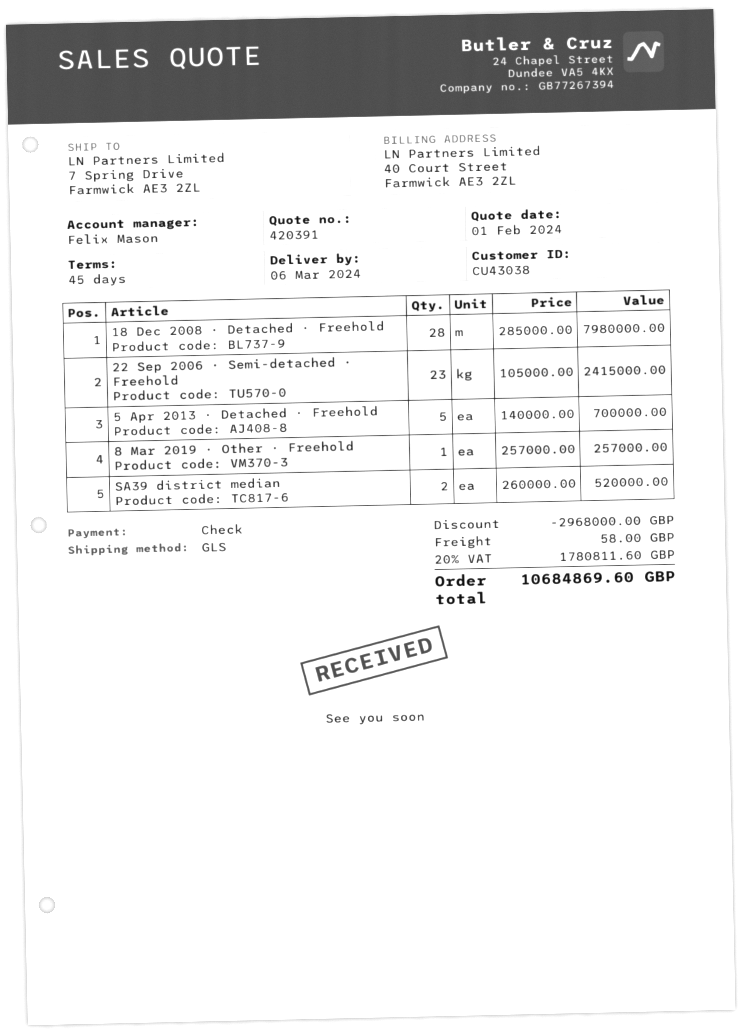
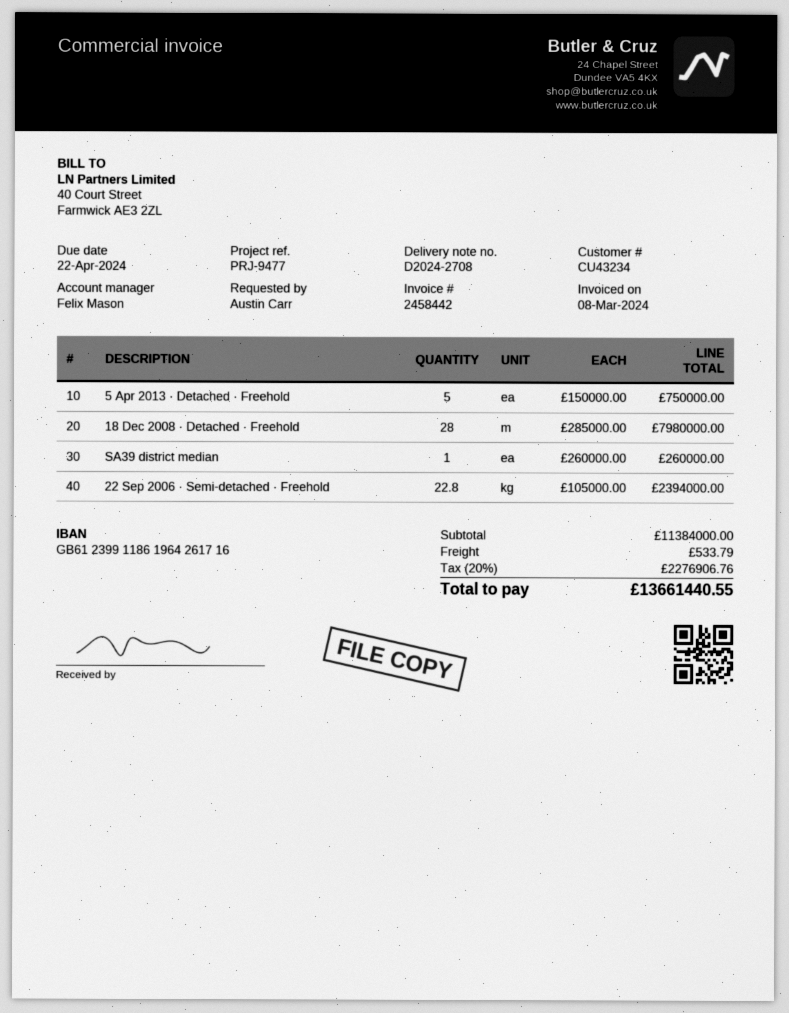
customer number: CU43038 -> CU43234
22 Sep 2006 · Semi-detached · Freehold: 23 x 105000.00 = 2415000.00 -> 22.8 x 105000.00 = 2394000.00
5 Apr 2013 · Detached · Freehold: 5 x 140000.00 = 700000.00 -> 5 x 150000.00 = 750000.00
8 Mar 2019 · Other · Freehold: 1 x 257000.00 = 257000.00 -> none
SA39 district median: 2 x 260000.00 = 520000.00 -> 1 x 260000.00 = 260000.00
discount: 2968000.00 -> none
shipping: 58.00 -> 533.79
tax: 20% = 1780811.60 -> 20% = 2276906.76
total: 10684869.60 -> 13661440.55

